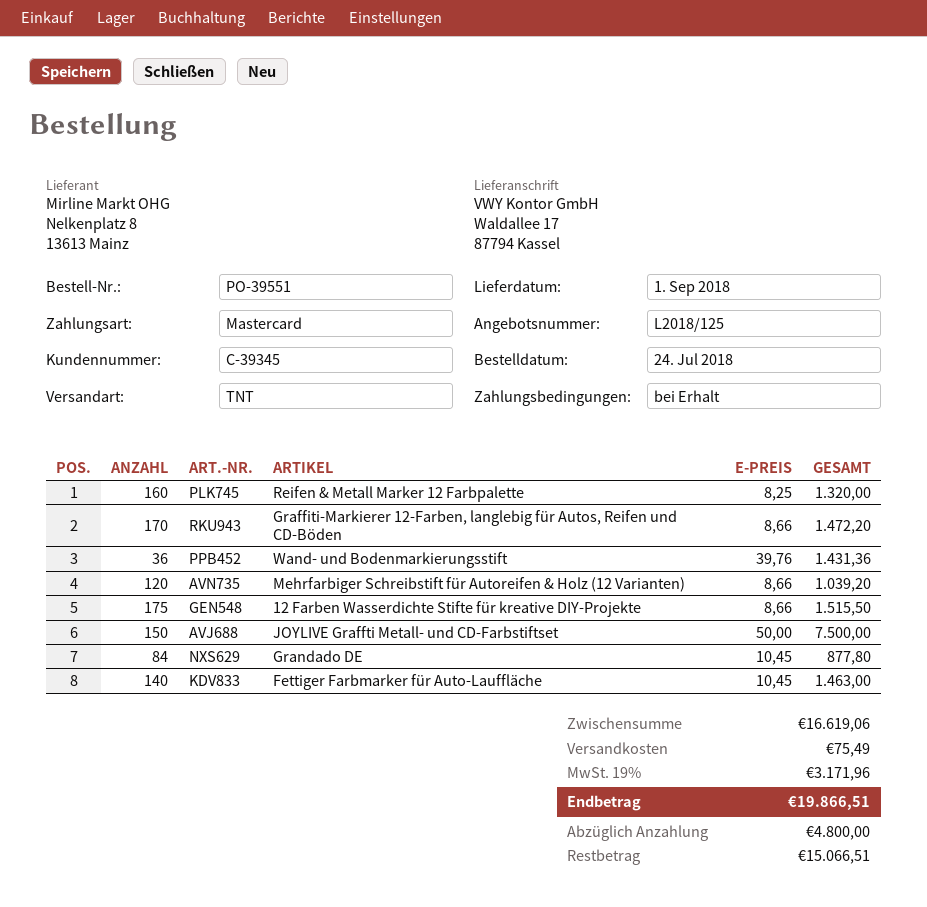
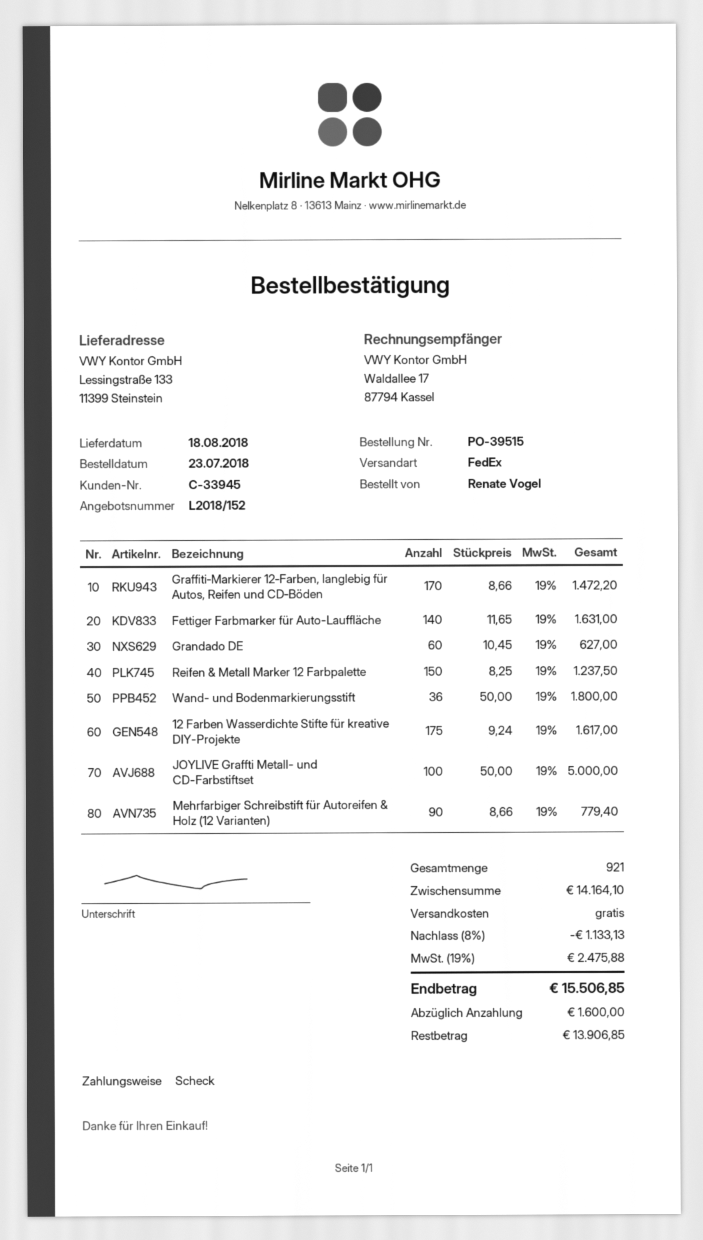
quote number: L2018/125 -> L2018/152
order number: PO-39551 -> PO-39515
order date: 2018-07-24 -> 2018-07-23
delivery date: 2018-09-01 -> 2018-08-18
customer number: C-39345 -> C-33945
payment method: Mastercard -> cheque
shipping method: TNT -> FedEx
ship to: Waldallee 17, 87794 Kassel -> Lessingstraße 133, 11399 Steinstein
Reifen & Metall Marker 12 Farbpalette: 160 x 8.25 = 1320.00 -> 150 x 8.25 = 1237.50
Wand- und Bodenmarkierungsstift: 36 x 39.76 = 1431.36 -> 36 x 50.00 = 1800.00
Mehrfarbiger Schreibstift für Autoreifen & Holz (12 Varianten): 120 x 8.66 = 1039.20 -> 90 x 8.66 = 779.40
12 Farben Wasserdichte Stifte für kreative DIY-Projekte: 175 x 8.66 = 1515.50 -> 175 x 9.24 = 1617.00
JOYLIVE Graffti Metall- und CD-Farbstiftset: 150 x 50.00 = 7500.00 -> 100 x 50.00 = 5000.00
Grandado DE: 84 x 10.45 = 877.80 -> 60 x 10.45 = 627.00
Fettiger Farbmarker für Auto-Lauffläche: 140 x 10.45 = 1463.00 -> 140 x 11.65 = 1631.00
subtotal: 16619.06 -> 14164.10
discount: none -> 8% = 1133.13
shipping: 75.49 -> 0.00
tax: 19% = 3171.96 -> 19% = 2475.88
total: 19866.51 -> 15506.85
deposit: 4800.00 -> 1600.00
balance: 15066.51 -> 13906.85

